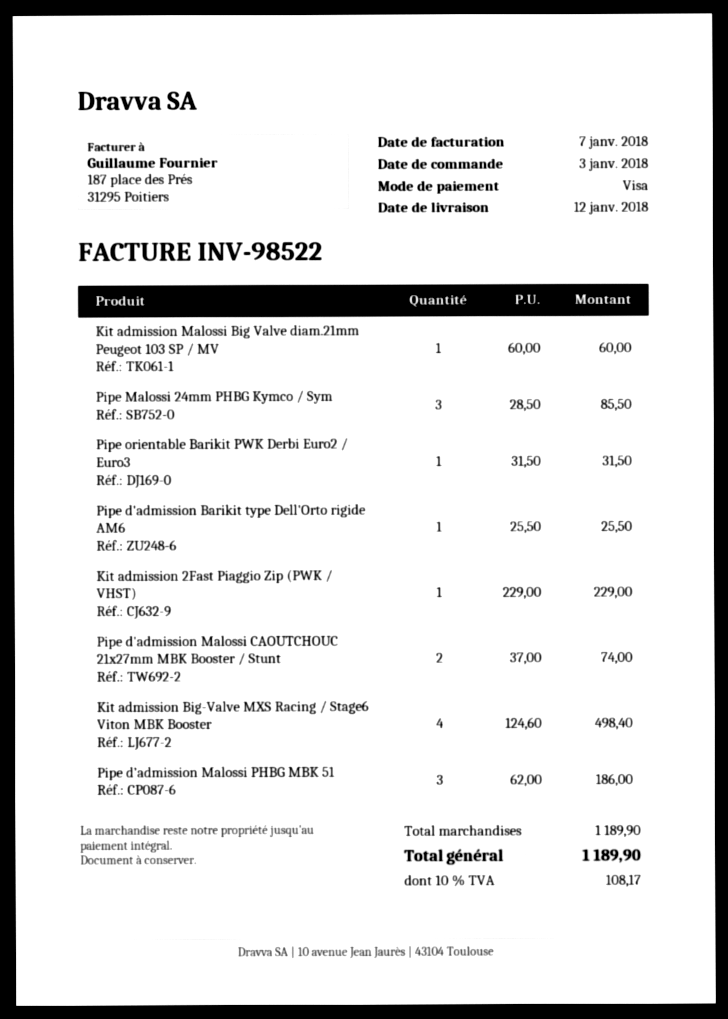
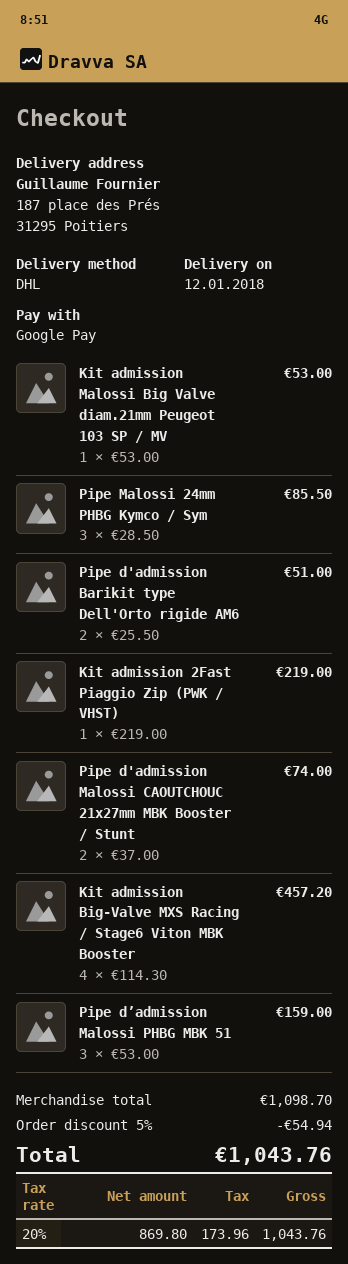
payment method: Visa -> Google Pay
Kit admission Malossi Big Valve diam.21mm Peugeot 103 SP / MV: 1 x 60.00 = 60.00 -> 1 x 53.00 = 53.00
Pipe orientable Barikit PWK Derbi Euro2 / Euro3: 1 x 31.50 = 31.50 -> none
Pipe d'admission Barikit type Dell'Orto rigide AM6: 1 x 25.50 = 25.50 -> 2 x 25.50 = 51.00
Kit admission 2Fast Piaggio Zip (PWK / VHST): 1 x 229.00 = 229.00 -> 1 x 219.00 = 219.00
Kit admission Big-Valve MXS Racing / Stage6 Viton MBK Booster: 4 x 124.60 = 498.40 -> 4 x 114.30 = 457.20
Pipe d’admission Malossi PHBG MBK 51: 3 x 62.00 = 186.00 -> 3 x 53.00 = 159.00
subtotal: 1189.90 -> 1098.70
discount: none -> 5% = 54.94
tax: 10% = 108.17 -> 20% = 173.96
total: 1189.90 -> 1043.76

